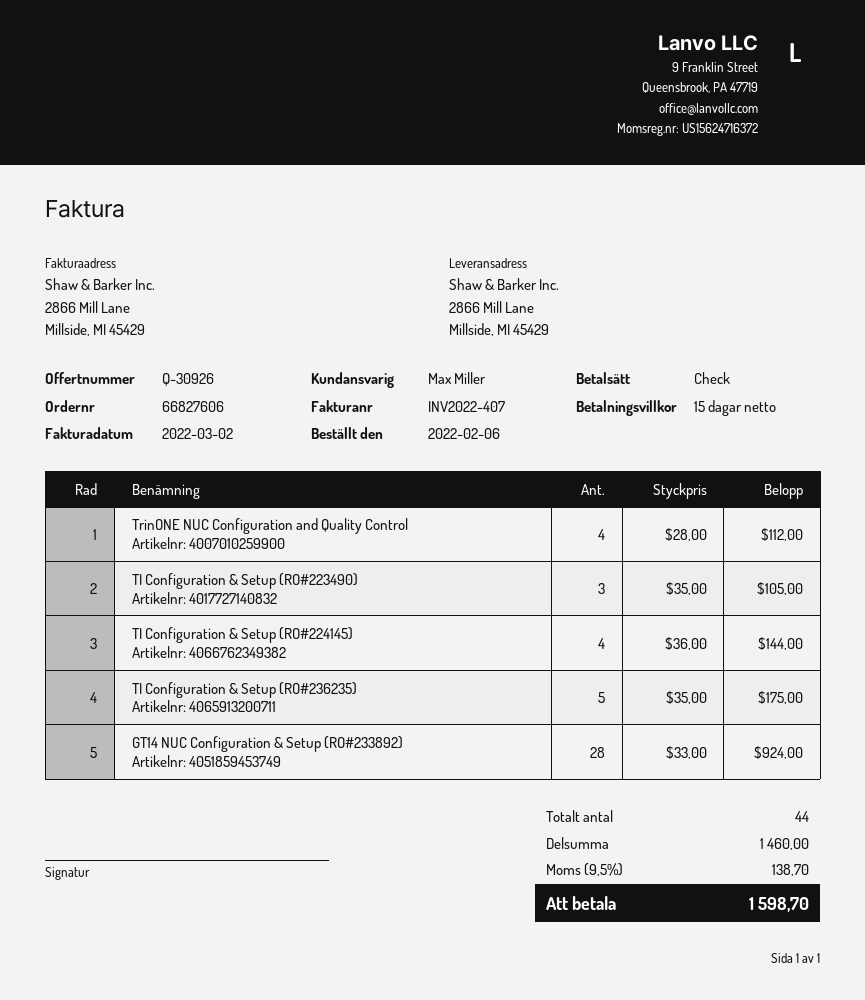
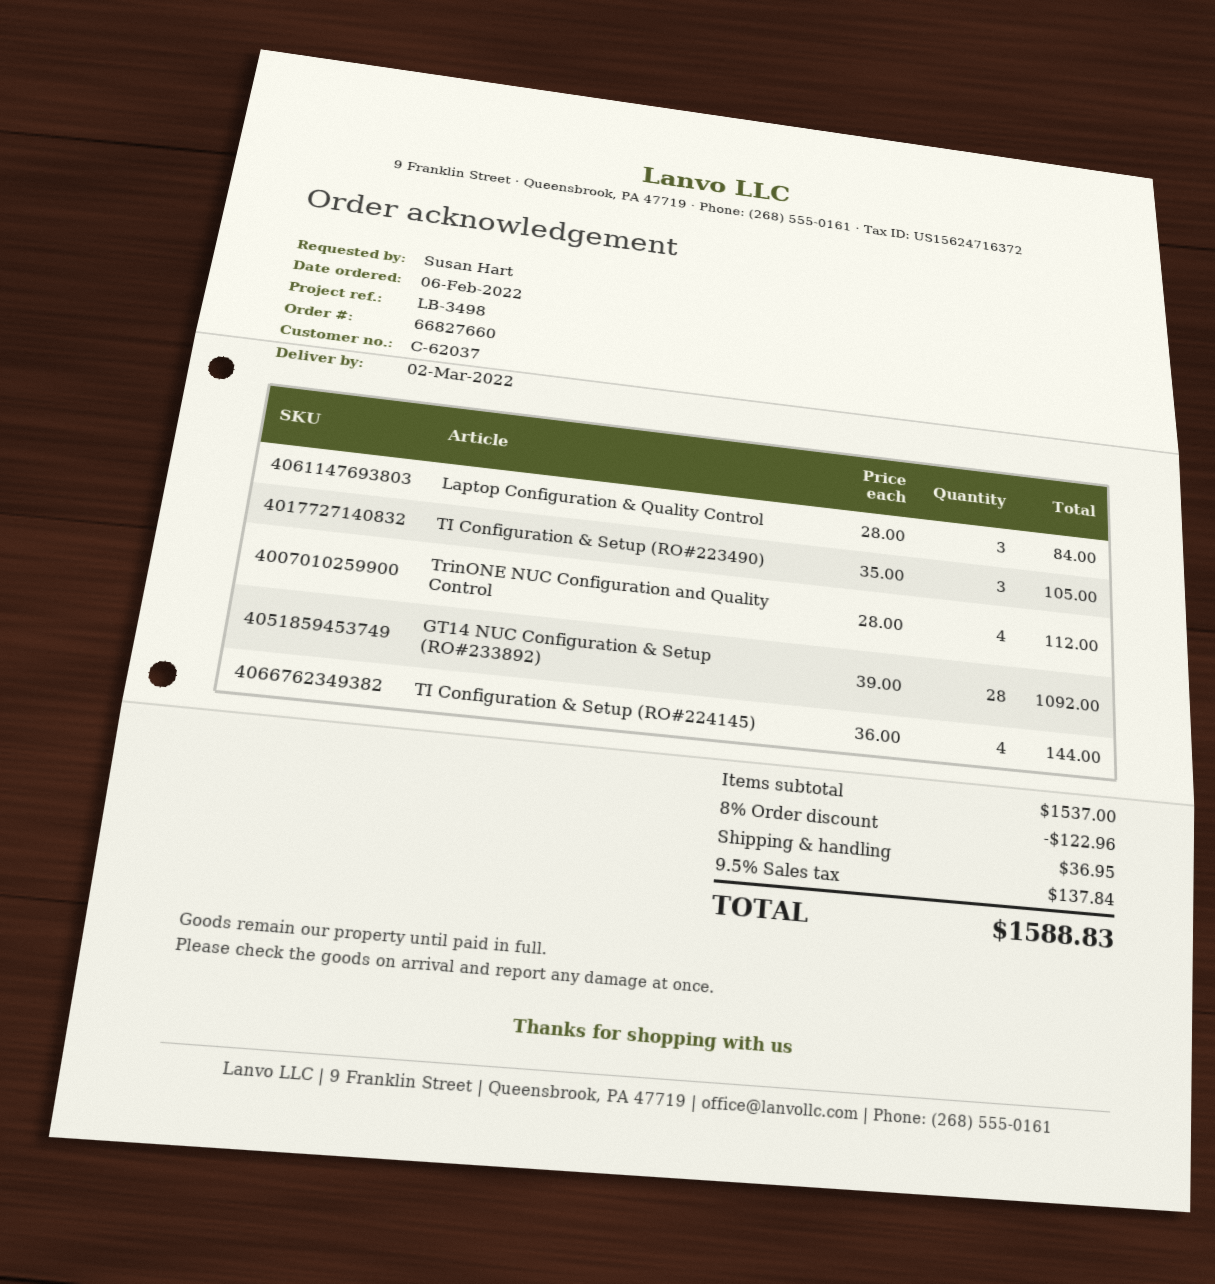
order number: 66827606 -> 66827660
TI Configuration & Setup (RO#236235): 5 x 35.00 = 175.00 -> none
GT14 NUC Configuration & Setup (RO#233892): 28 x 33.00 = 924.00 -> 28 x 39.00 = 1092.00
Laptop Configuration & Quality Control: none -> 3 x 28.00 = 84.00
subtotal: 1460.00 -> 1537.00
discount: none -> 8% = 122.96
shipping: none -> 36.95
tax: 9.5% = 138.70 -> 9.5% = 137.84
total: 1598.70 -> 1588.83

